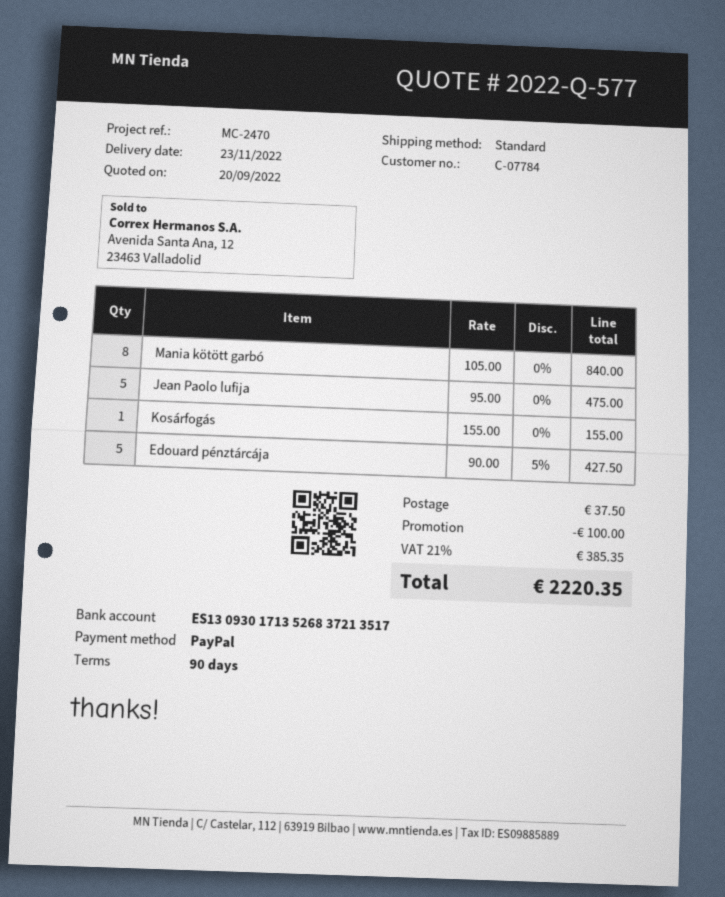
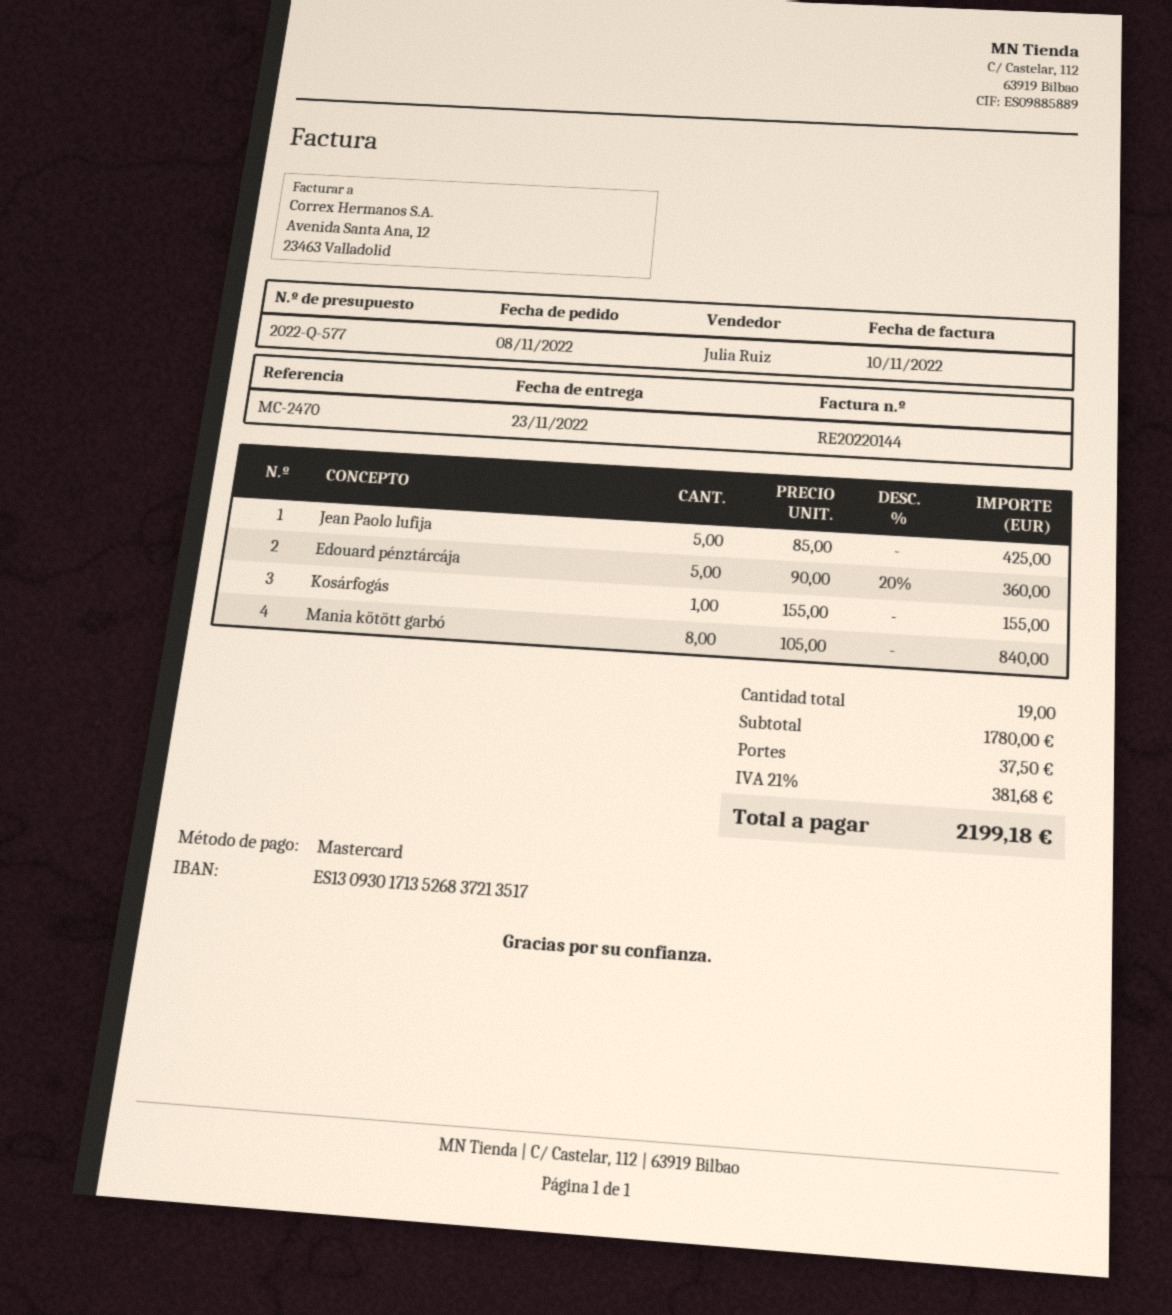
payment method: PayPal -> Mastercard
Jean Paolo lufija: 5 x 95.00 = 475.00 -> 5 x 85.00 = 425.00
Edouard pénztárcája: 5 x 90.00 - 5% = 427.50 -> 5 x 90.00 - 20% = 360.00
discount: 100.00 -> none
tax: 21% = 385.35 -> 21% = 381.68
total: 2220.35 -> 2199.18

